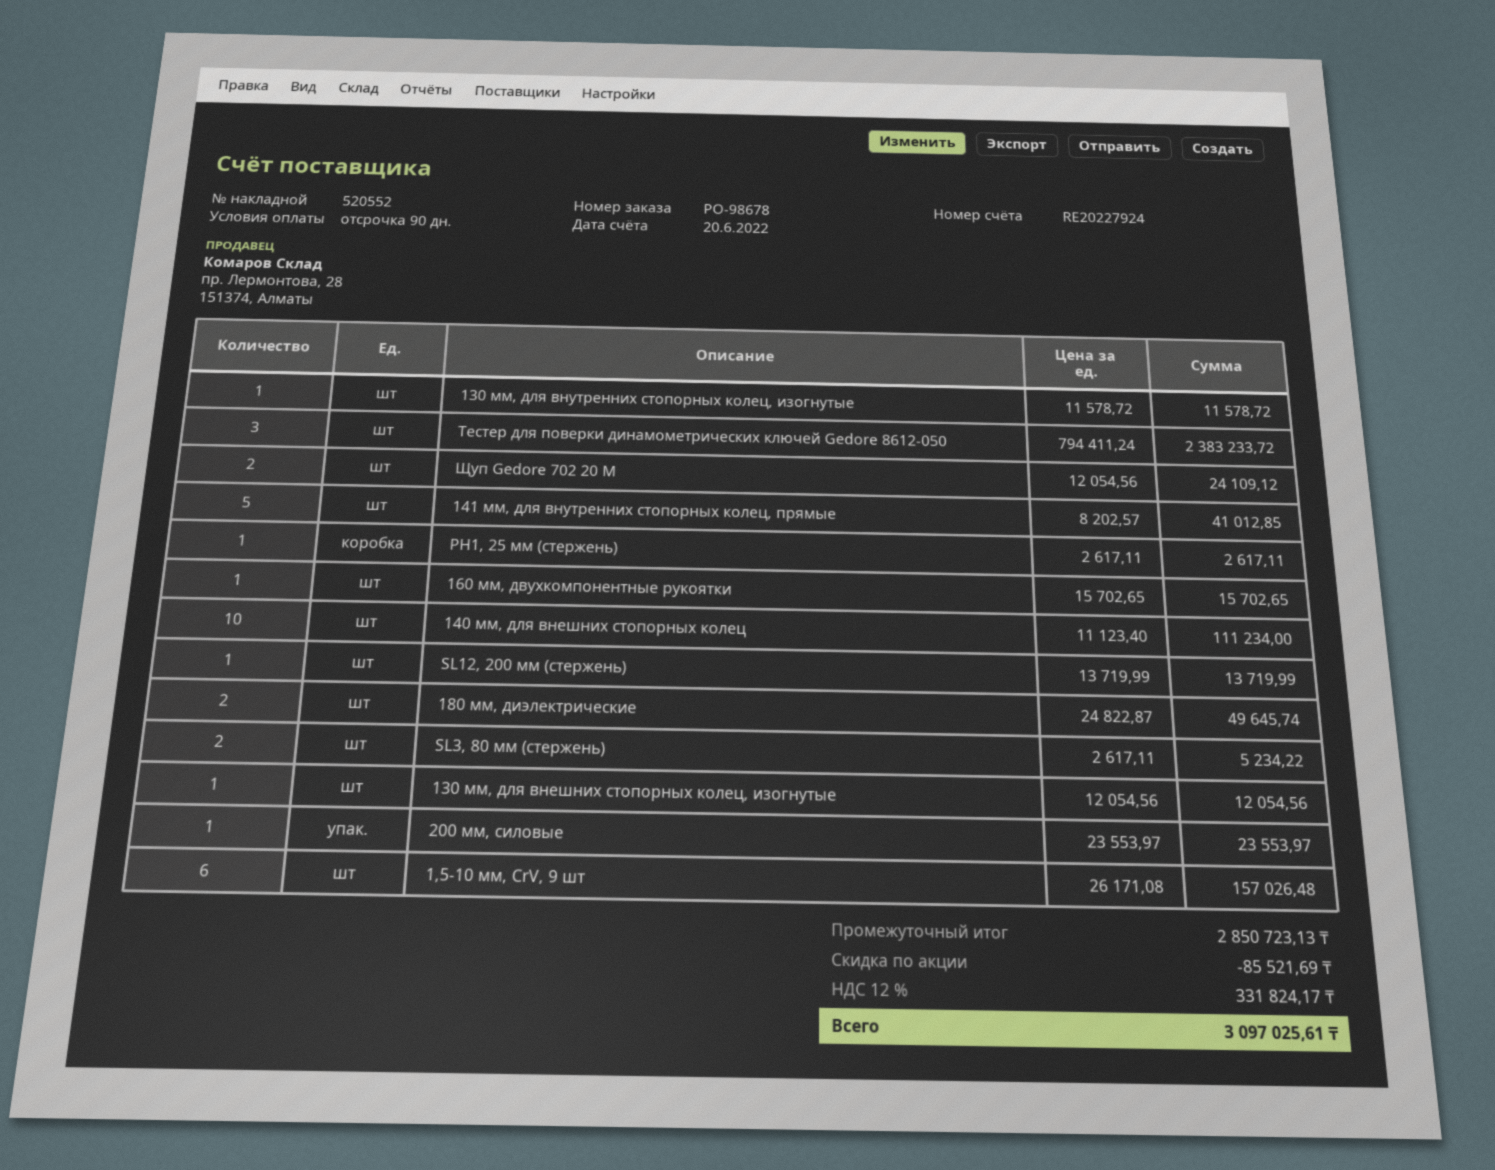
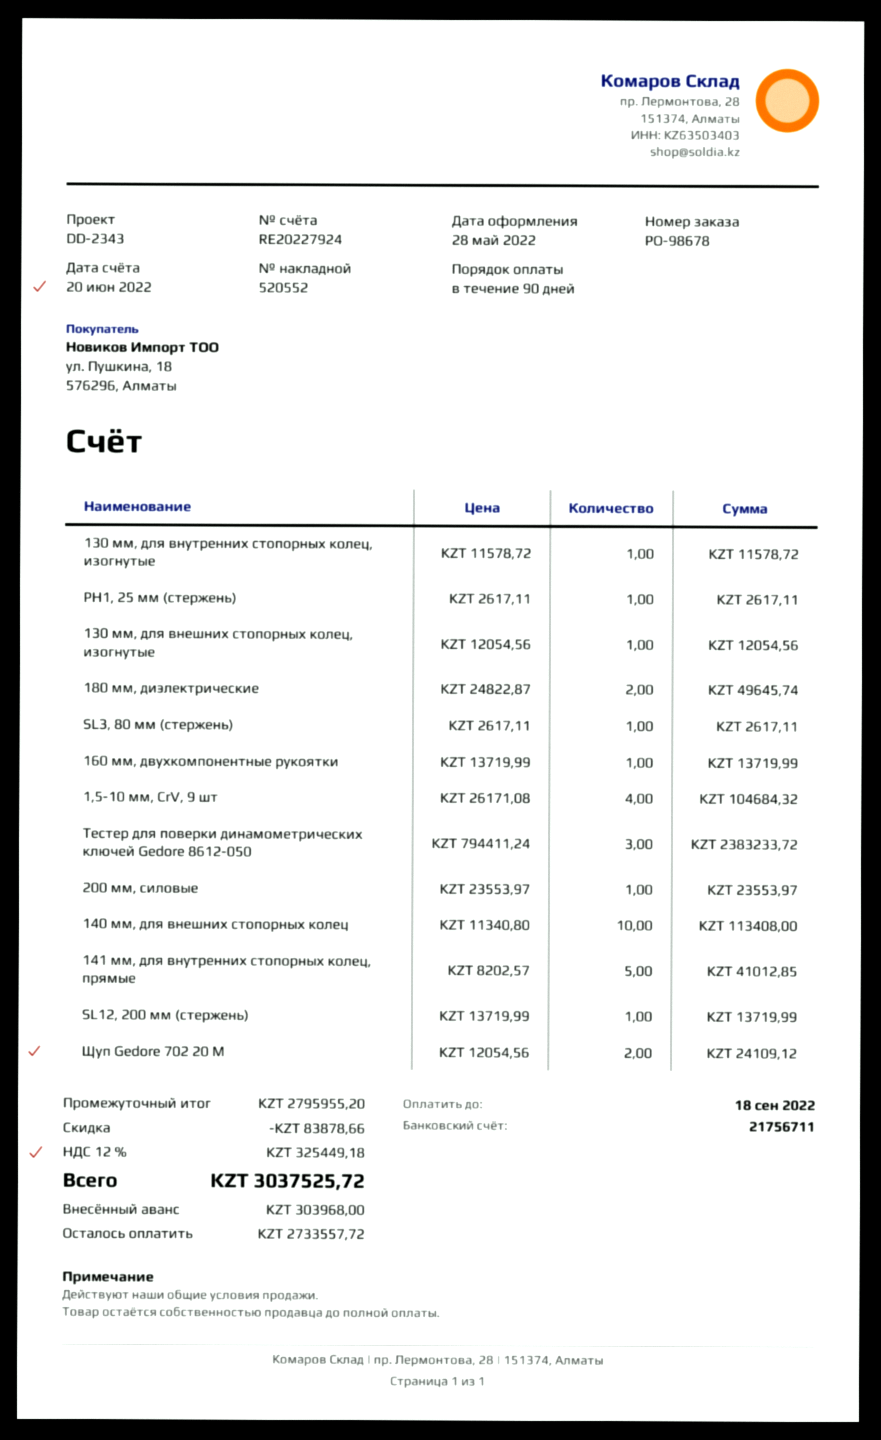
160 мм, двухкомпонентные рукоятки: 1 x 15702.65 = 15702.65 -> 1 x 13719.99 = 13719.99
140 мм, для внешних стопорных колец: 10 x 11123.40 = 111234.00 -> 10 x 11340.80 = 113408.00
SL3, 80 мм (стержень): 2 x 2617.11 = 5234.22 -> 1 x 2617.11 = 2617.11
1,5-10 мм, CrV, 9 шт: 6 x 26171.08 = 157026.48 -> 4 x 26171.08 = 104684.32
subtotal: 2850723.13 -> 2795955.20
discount: 85521.69 -> 83878.66
tax: 12% = 331824.17 -> 12% = 325449.18
total: 3097025.61 -> 3037525.72

